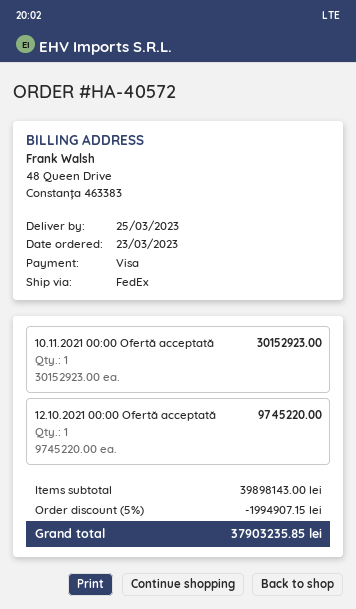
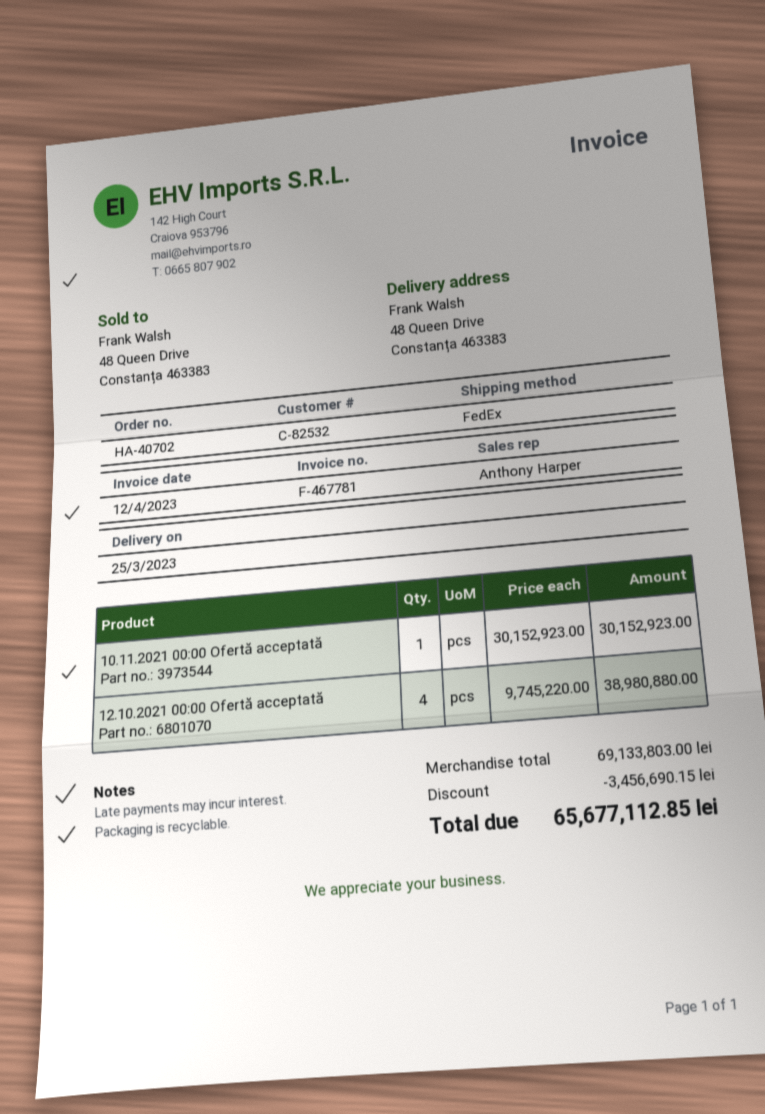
order number: HA-40572 -> HA-40702
12.10.2021 00:00 Ofertă acceptată: 1 x 9745220.00 = 9745220.00 -> 4 x 9745220.00 = 38980880.00
subtotal: 39898143.00 -> 69133803.00
discount: 1994907.15 -> 3456690.15
total: 37903235.85 -> 65677112.85

